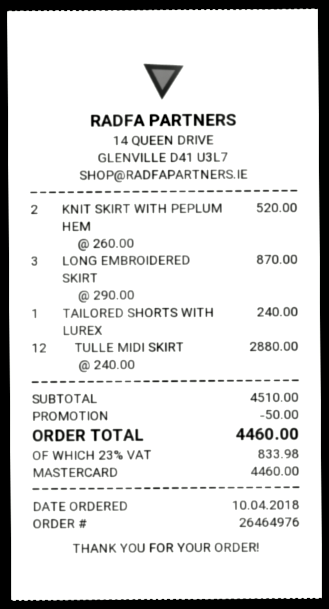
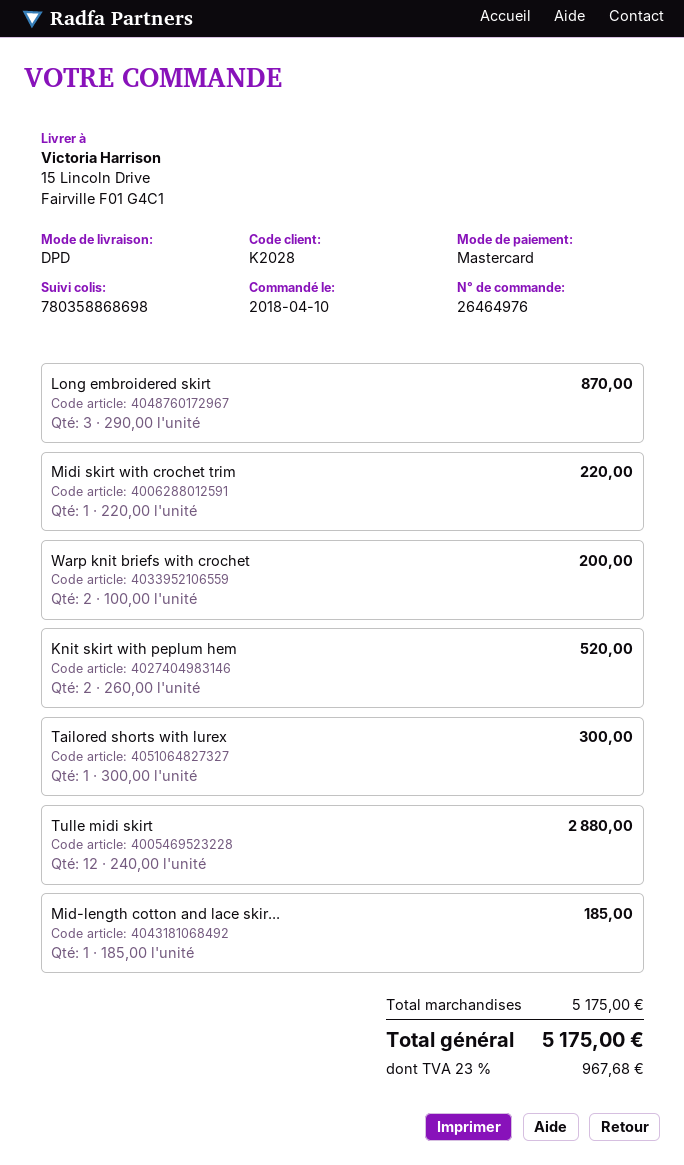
TAILORED SHORTS WITH LUREX: 1 x 240.00 = 240.00 -> 1 x 300.00 = 300.00
Midi skirt with crochet trim: none -> 1 x 220.00 = 220.00
Warp knit briefs with crochet: none -> 2 x 100.00 = 200.00
Mid-length cotton and lace skir...: none -> 1 x 185.00 = 185.00
subtotal: 4510.00 -> 5175.00
discount: 50.00 -> none
tax: 23% = 833.98 -> 23% = 967.68
total: 4460.00 -> 5175.00

